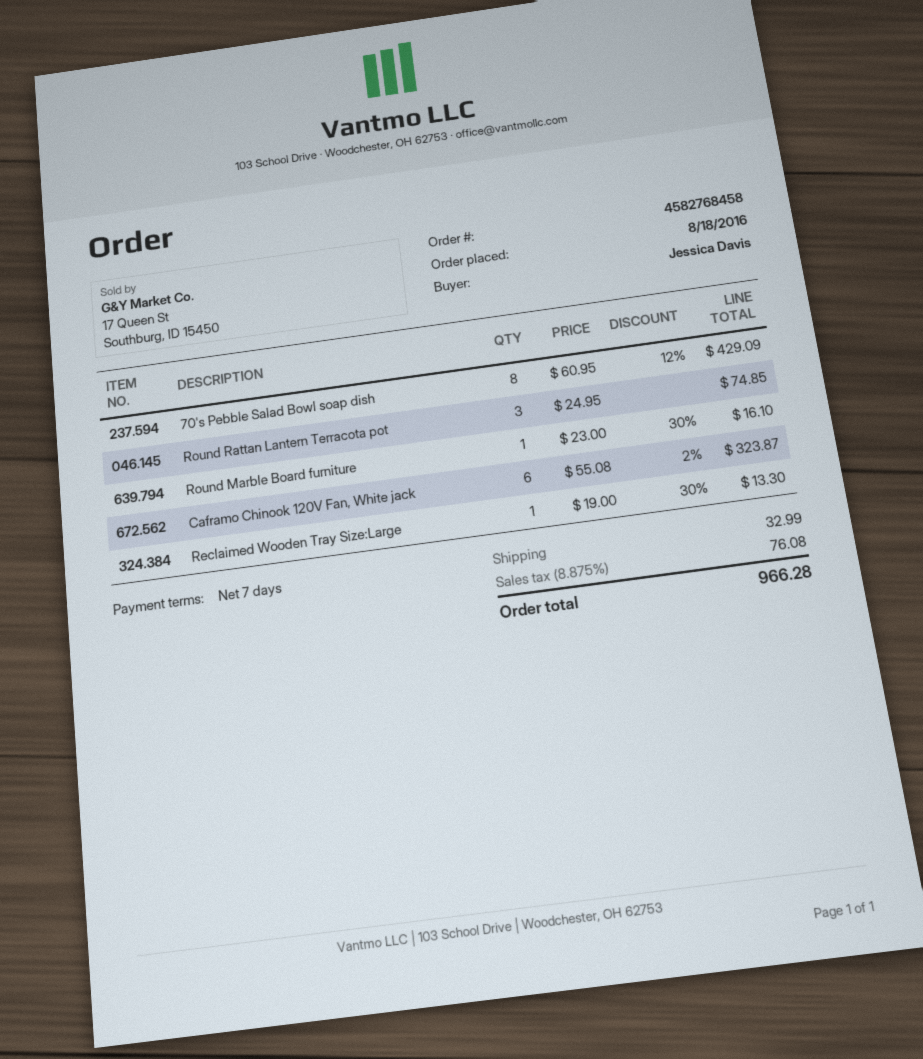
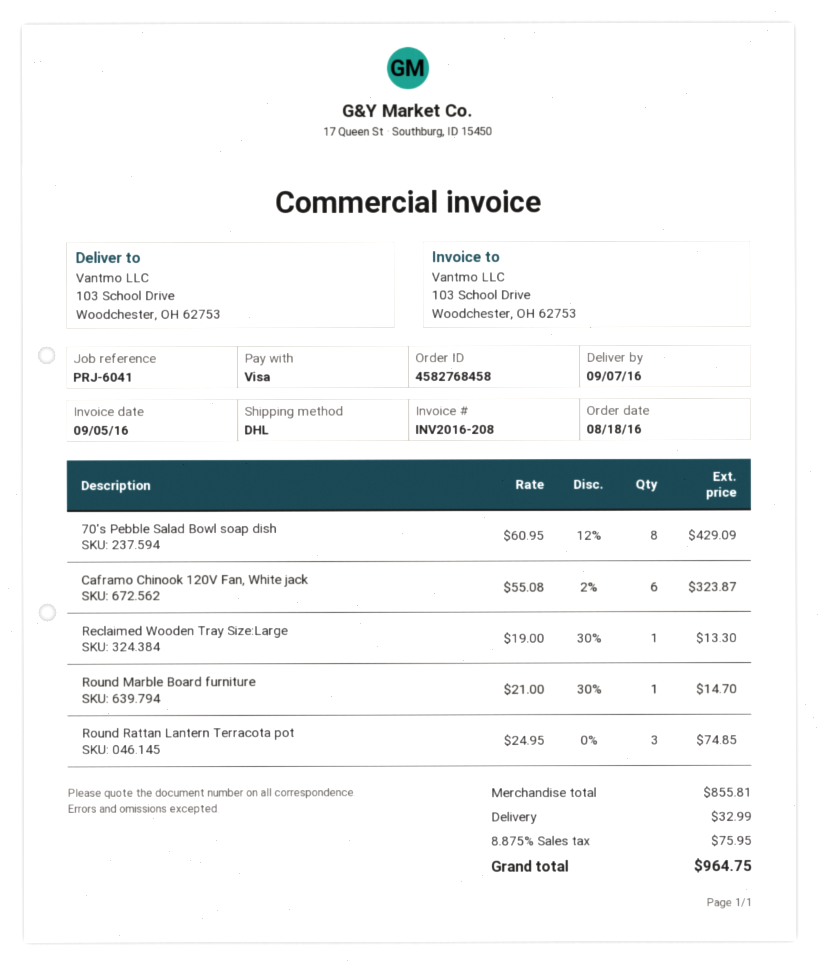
Round Marble Board furniture: 1 x 23.00 - 30% = 16.10 -> 1 x 21.00 - 30% = 14.70
tax: 8.875% = 76.08 -> 8.875% = 75.95
total: 966.28 -> 964.75

